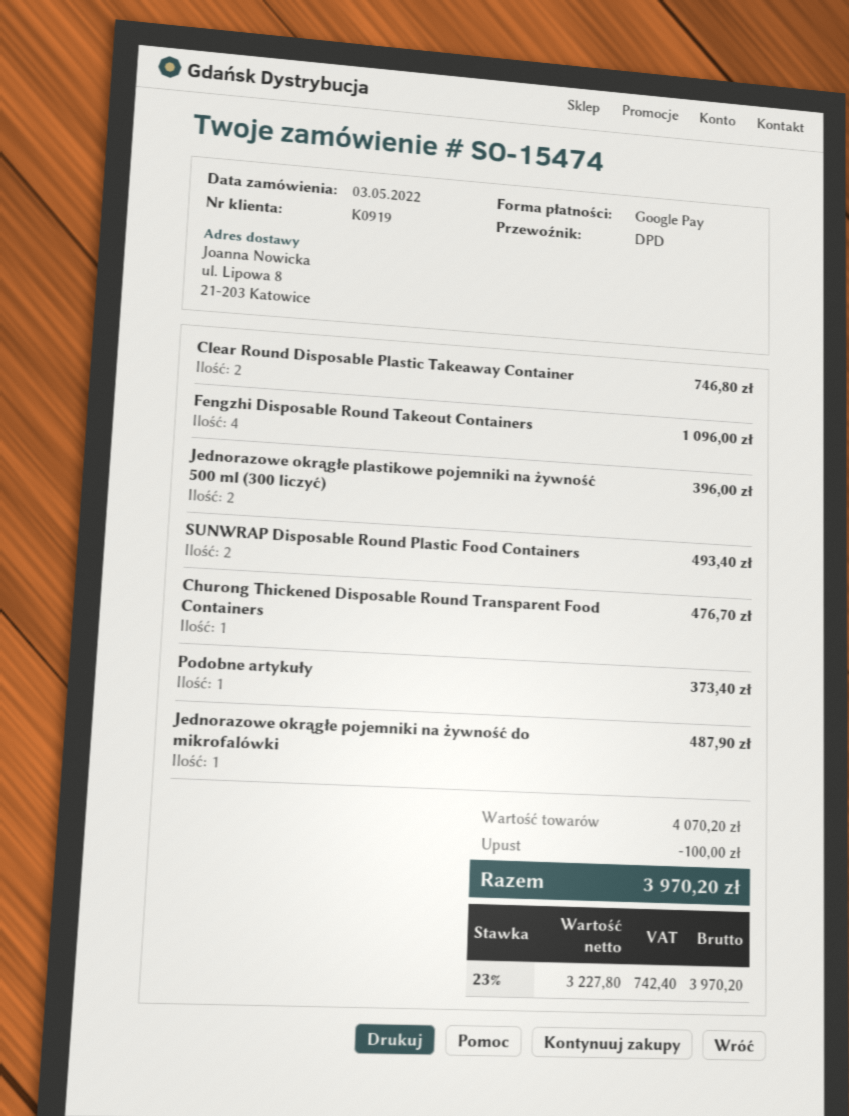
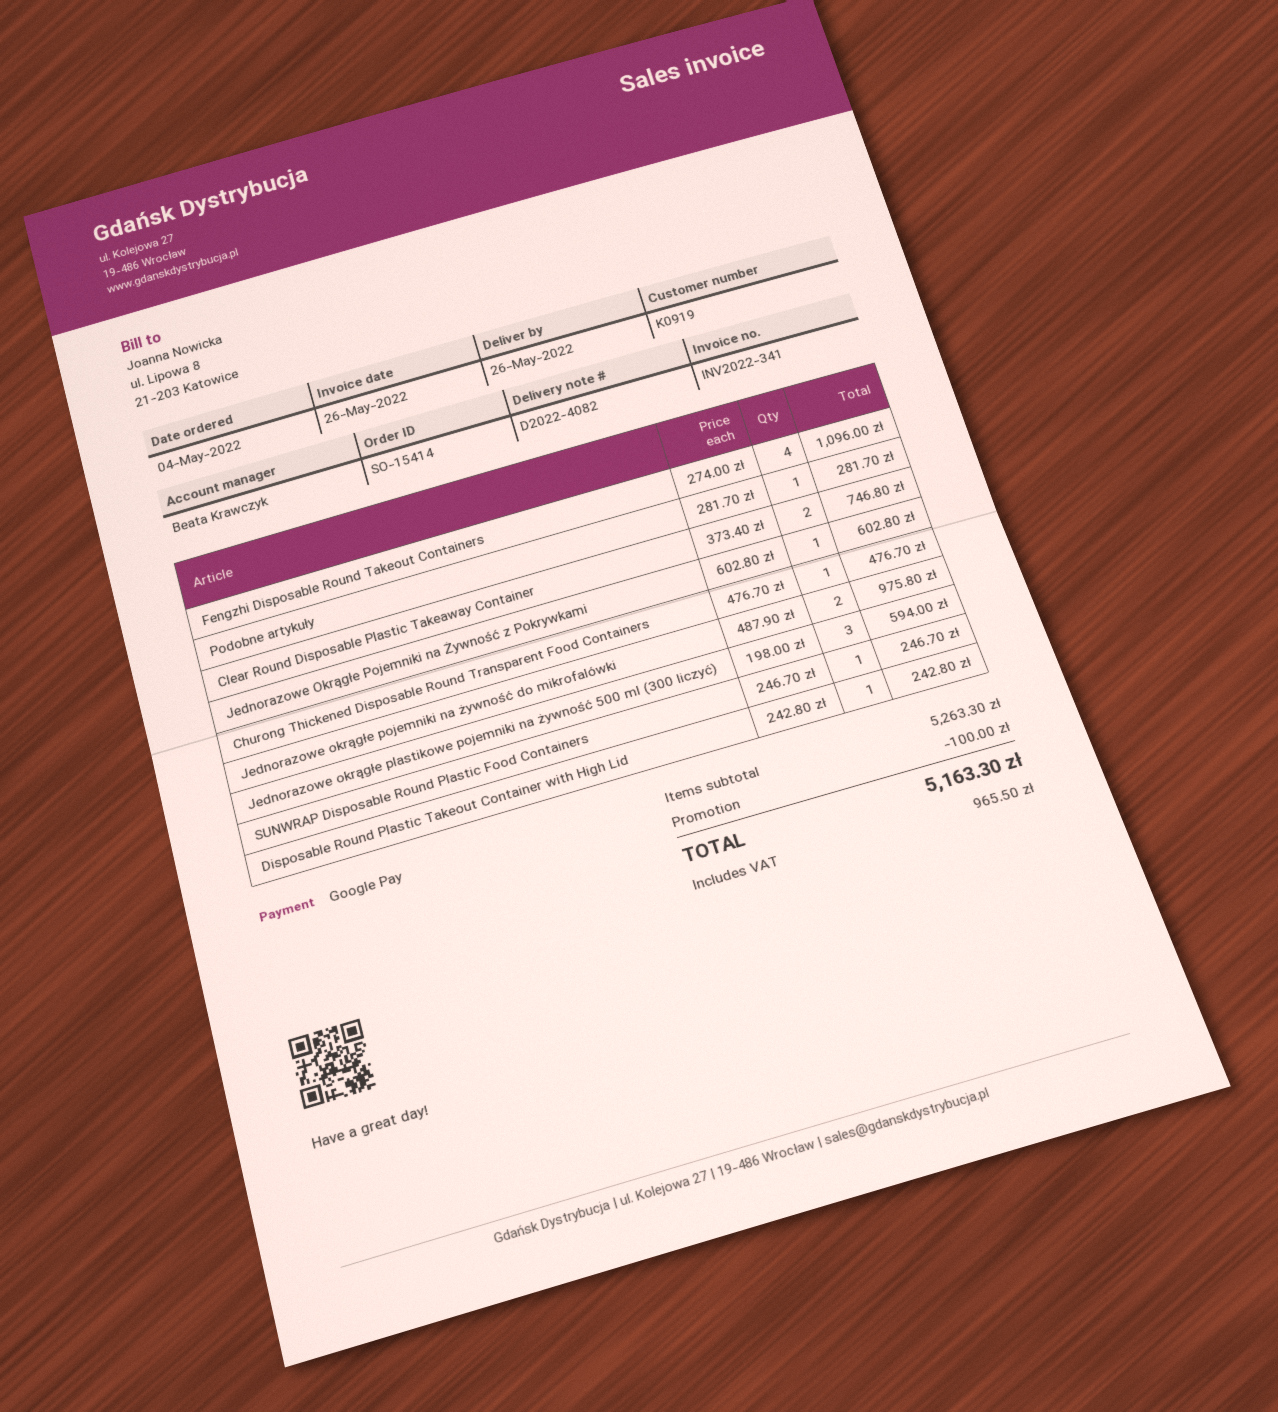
order number: SO-15474 -> SO-15414
order date: 2022-05-03 -> 2022-05-04
Jednorazowe okrągłe plastikowe pojemniki na żywność 500 ml (300 liczyć): 2 for 396.00 -> 3 for 594.00
SUNWRAP Disposable Round Plastic Food Containers: 2 for 493.40 -> 1 for 246.70
Podobne artykuły: 1 for 373.40 -> 1 for 281.70
Jednorazowe okrągłe pojemniki na żywność do mikrofalówki: 1 for 487.90 -> 2 for 975.80
Jednorazowe Okrągłe Pojemniki na Żywność z Pokrywkami: none -> 1 for 602.80
Disposable Round Plastic Takeout Container with High Lid: none -> 1 for 242.80
subtotal: 4070.20 -> 5263.30
tax: 742.40 -> 965.50
total: 3970.20 -> 5163.30

